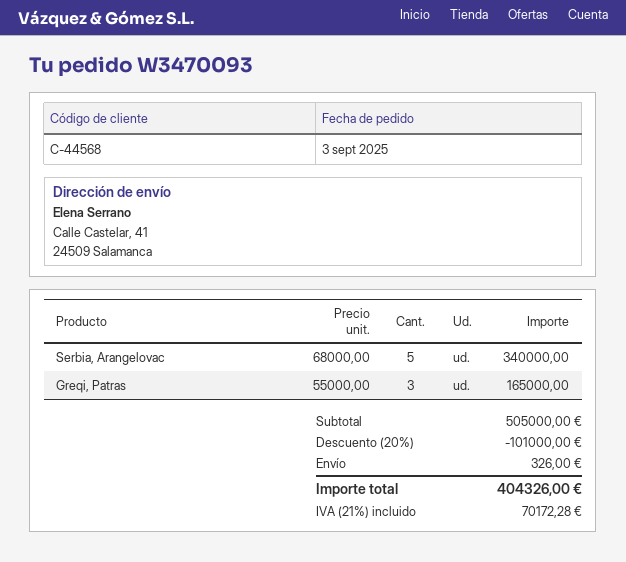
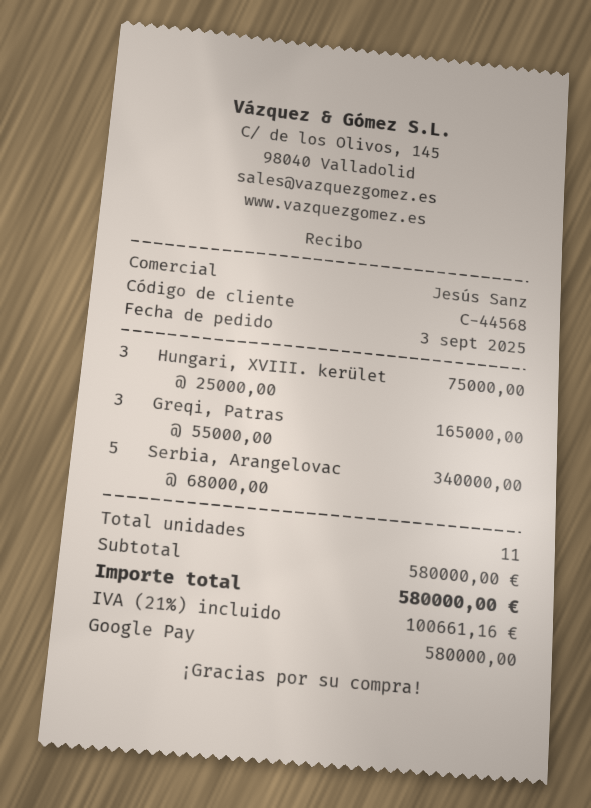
Hungari, XVIII. kerület: none -> 3 x 25000.00 = 75000.00
subtotal: 505000.00 -> 580000.00
discount: 20% = 101000.00 -> none
shipping: 326.00 -> none
tax: 21% = 70172.28 -> 21% = 100661.16
total: 404326.00 -> 580000.00

